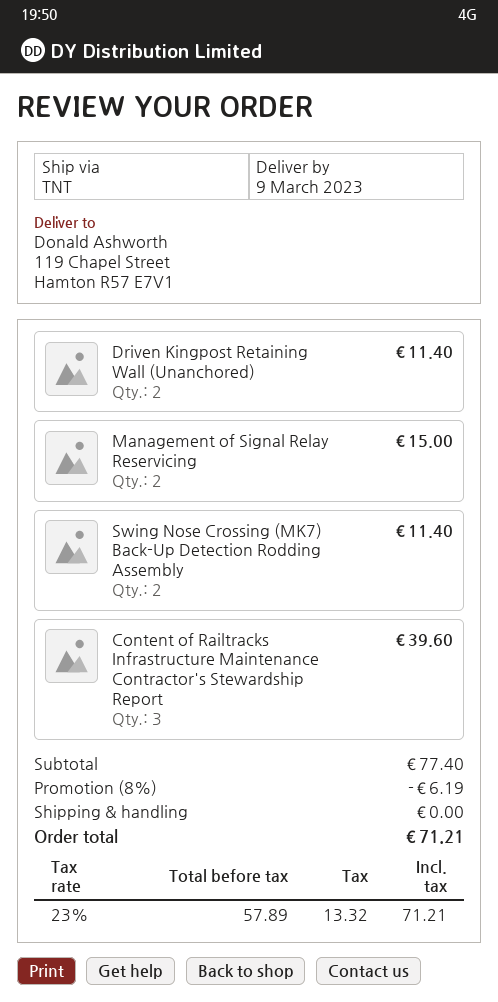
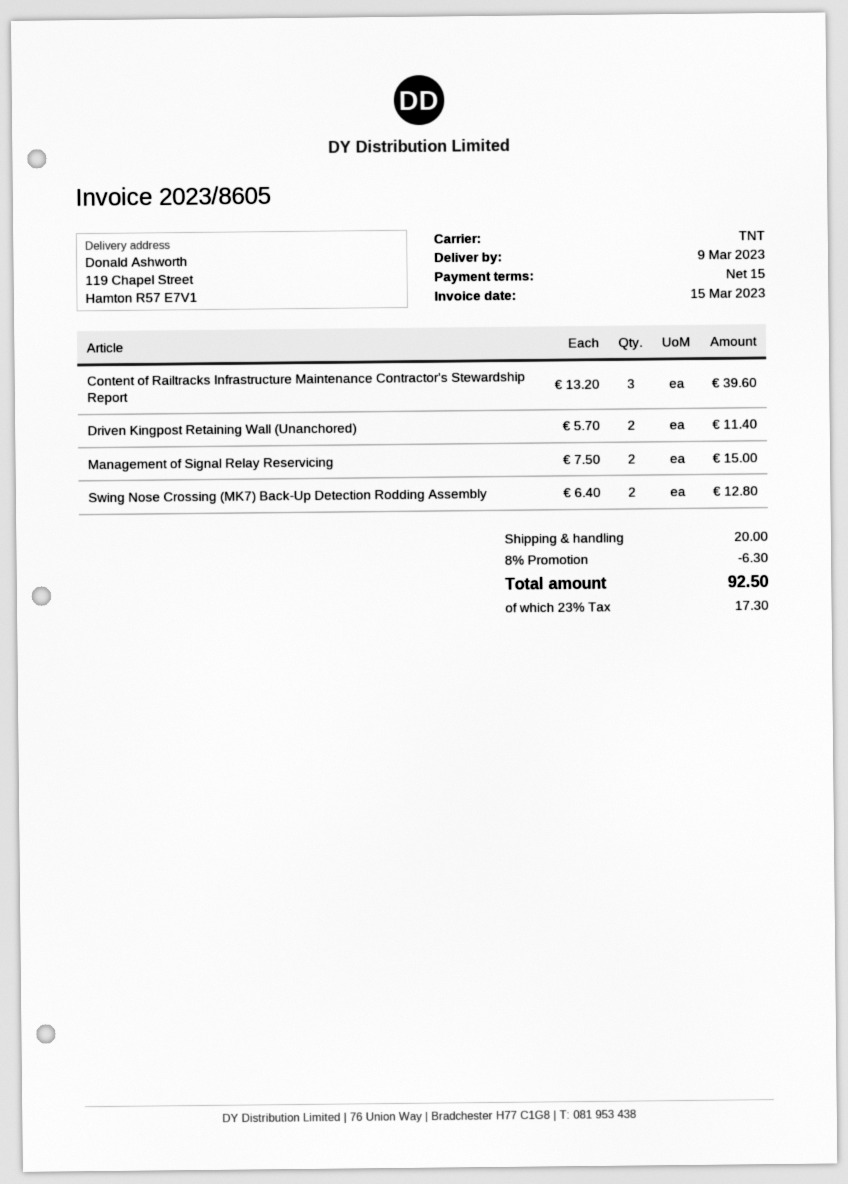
Swing Nose Crossing (MK7) Back-Up Detection Rodding Assembly: 2 for 11.40 -> 2 for 12.80
discount: 8% = 6.19 -> 8% = 6.30
shipping: 0.00 -> 20.00
tax: 23% = 13.32 -> 23% = 17.30
total: 71.21 -> 92.50

